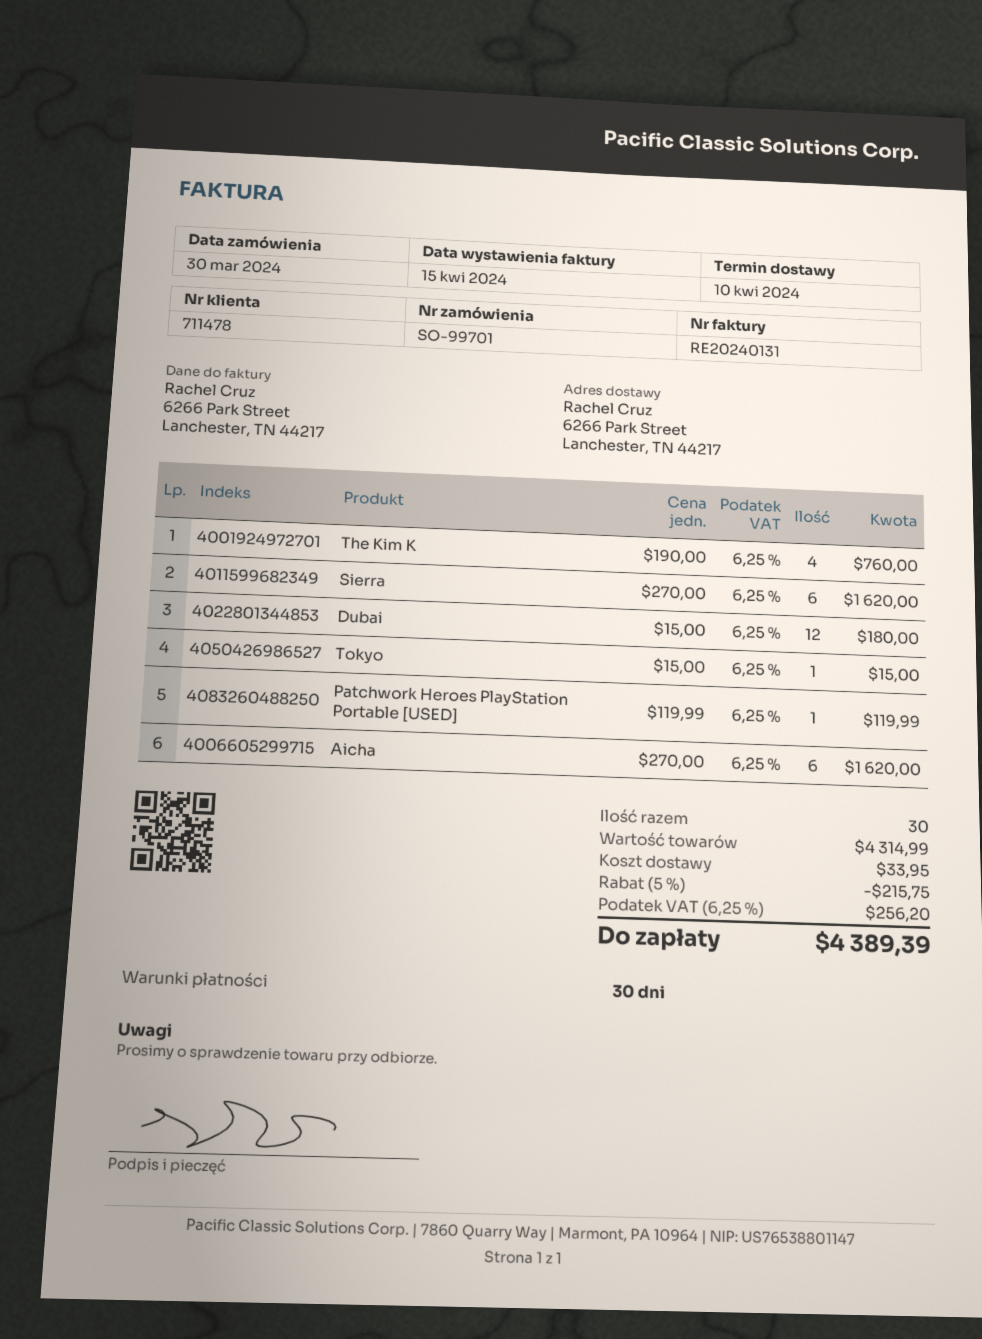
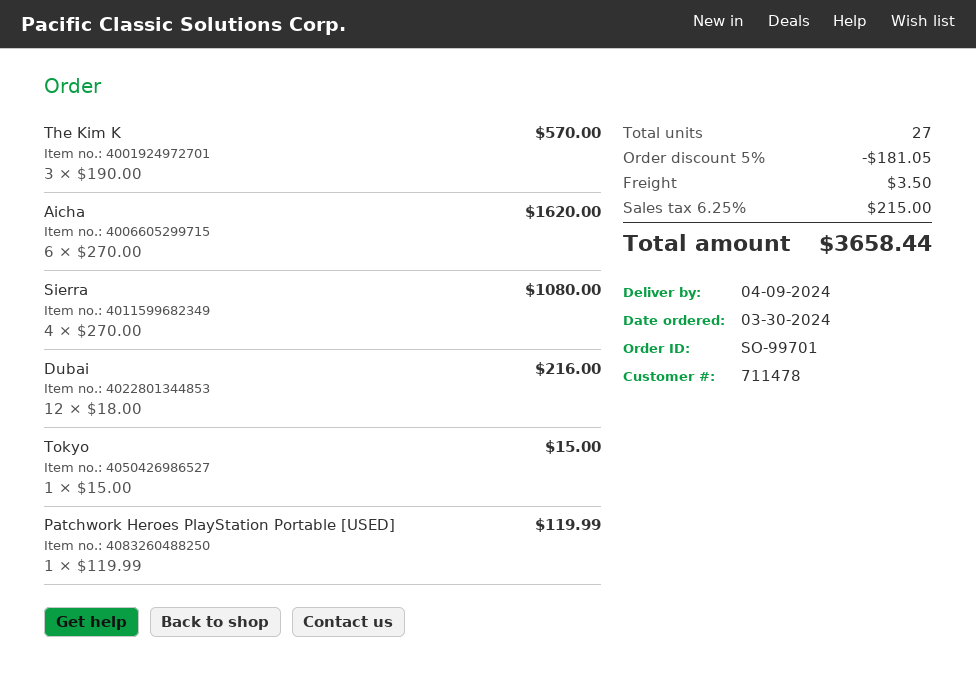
delivery date: 2024-04-10 -> 2024-04-09
The Kim K: 4 x 190.00 = 760.00 -> 3 x 190.00 = 570.00
Sierra: 6 x 270.00 = 1620.00 -> 4 x 270.00 = 1080.00
Dubai: 12 x 15.00 = 180.00 -> 12 x 18.00 = 216.00
total quantity: 30 -> 27
discount: 5% = 215.75 -> 5% = 181.05
shipping: 33.95 -> 3.50
tax: 6.25% = 256.20 -> 6.25% = 215.00
total: 4389.39 -> 3658.44

